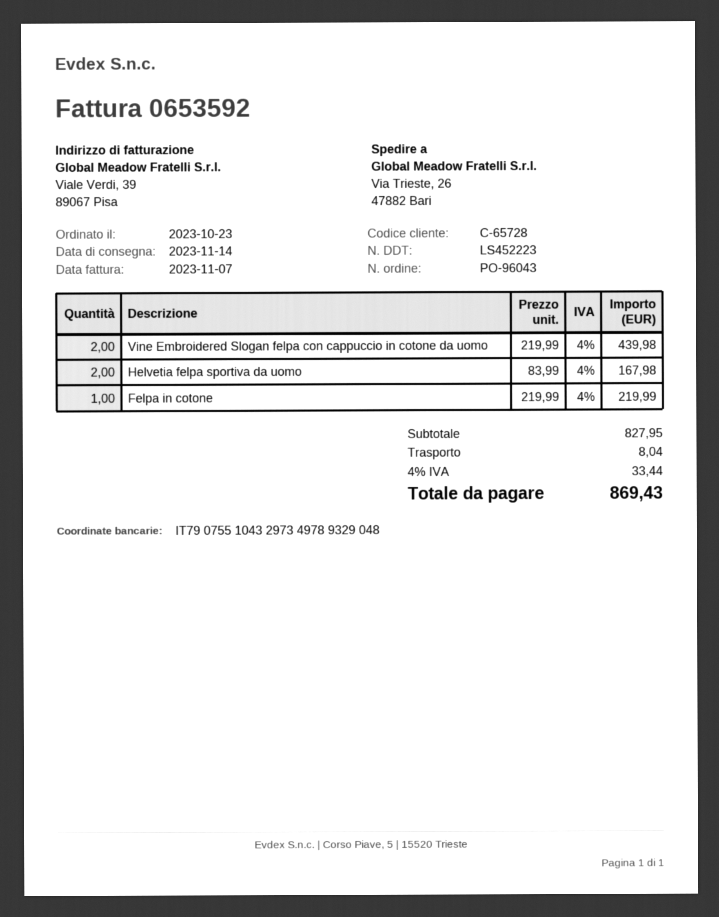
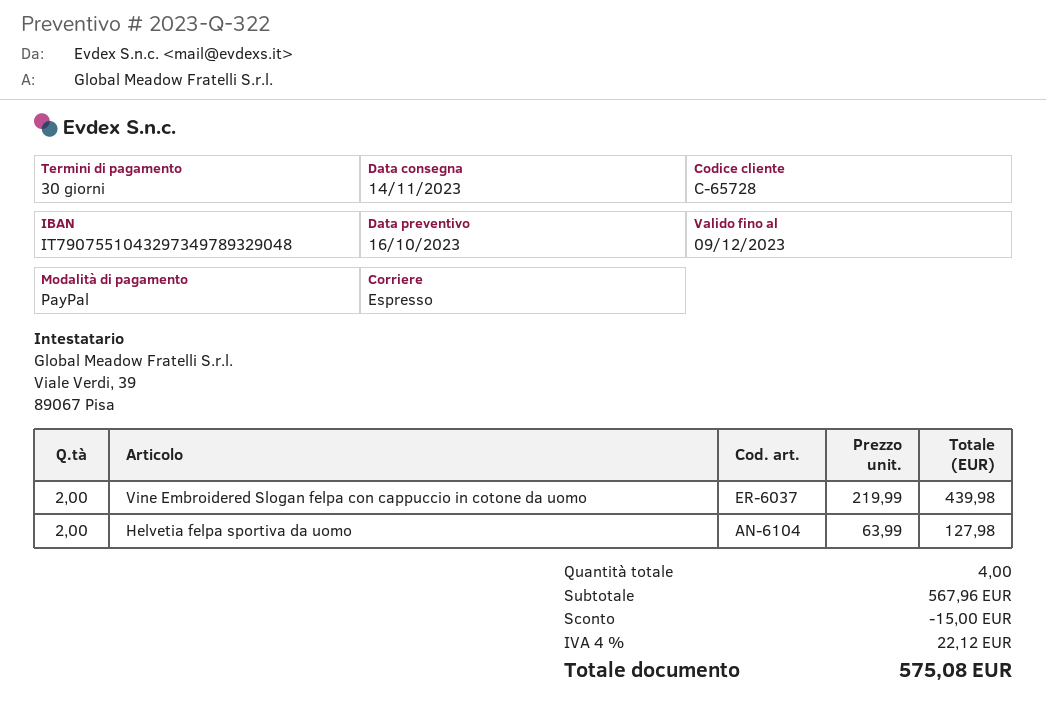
Helvetia felpa sportiva da uomo: 2 x 83.99 = 167.98 -> 2 x 63.99 = 127.98
Felpa in cotone: 1 x 219.99 = 219.99 -> none
subtotal: 827.95 -> 567.96
discount: none -> 15.00
shipping: 8.04 -> none
tax: 4% = 33.44 -> 4% = 22.12
total: 869.43 -> 575.08

